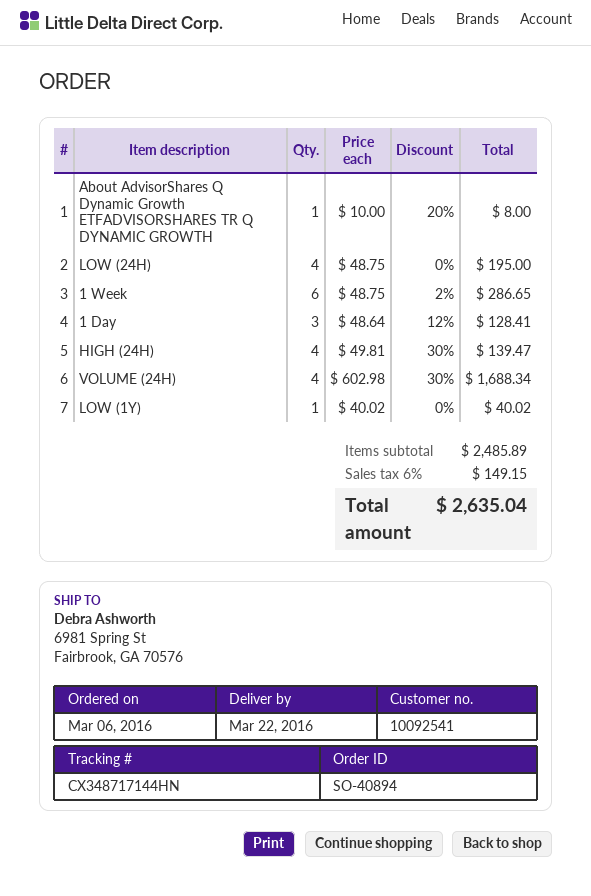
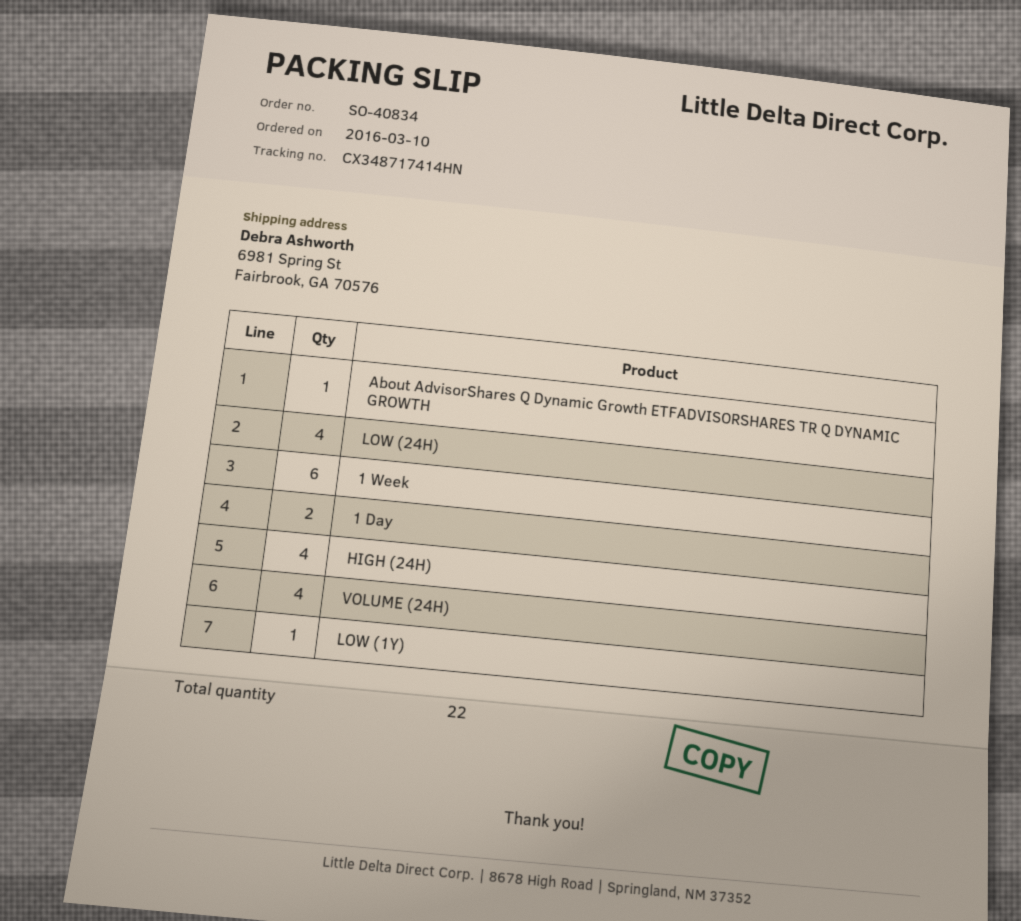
order number: SO-40894 -> SO-40834
order date: 2016-03-06 -> 2016-03-10
tracking number: CX348717144HN -> CX348717414HN
1 Day: 3 -> 2

